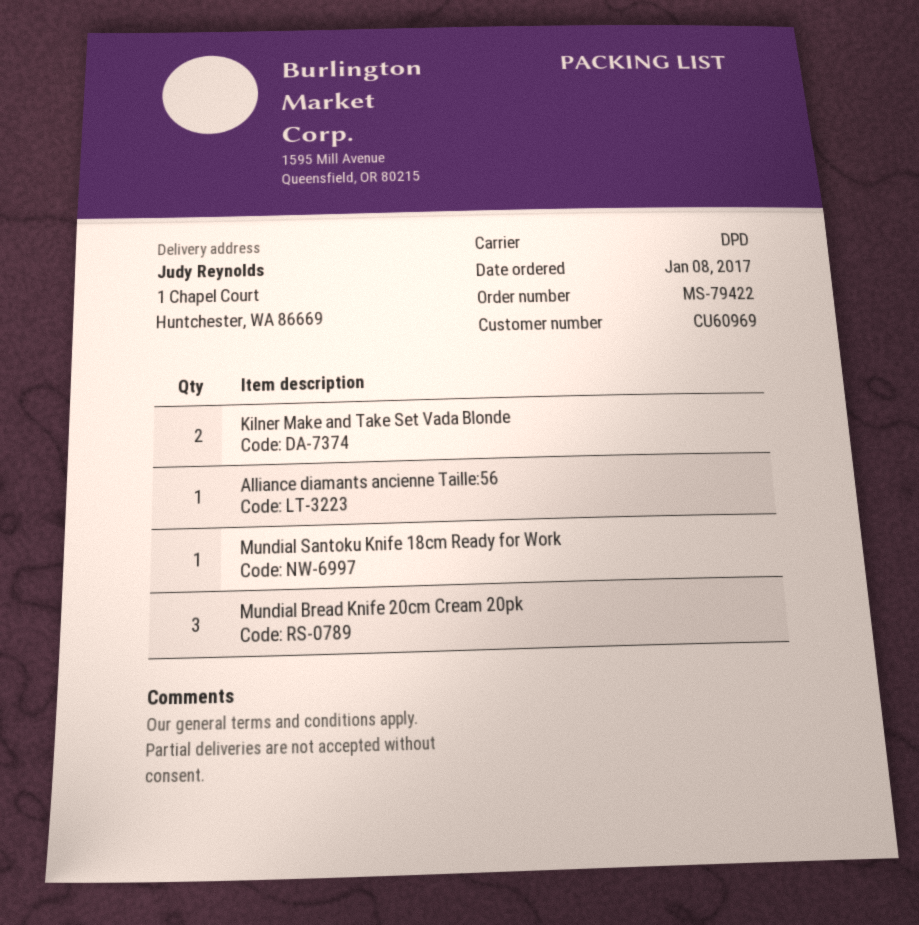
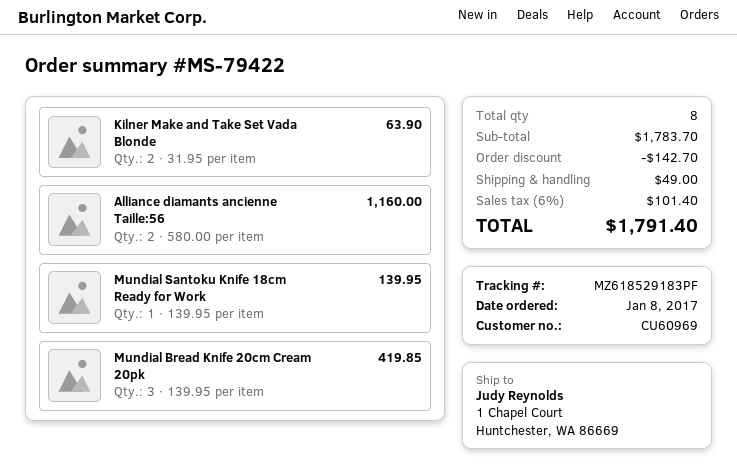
Alliance diamants ancienne Taille:56: 1 -> 2

